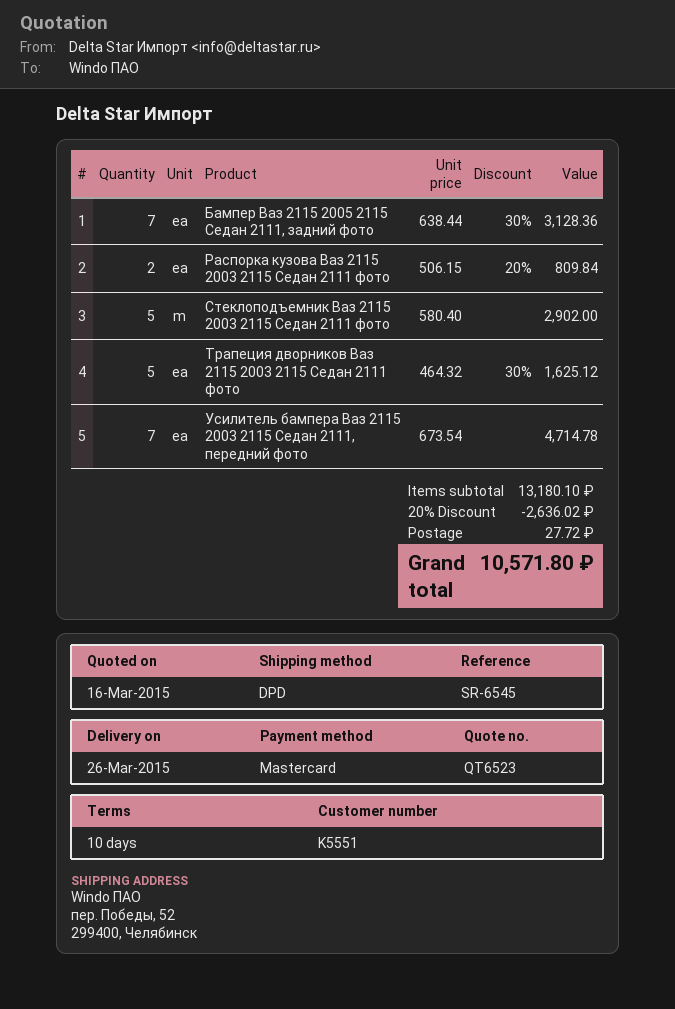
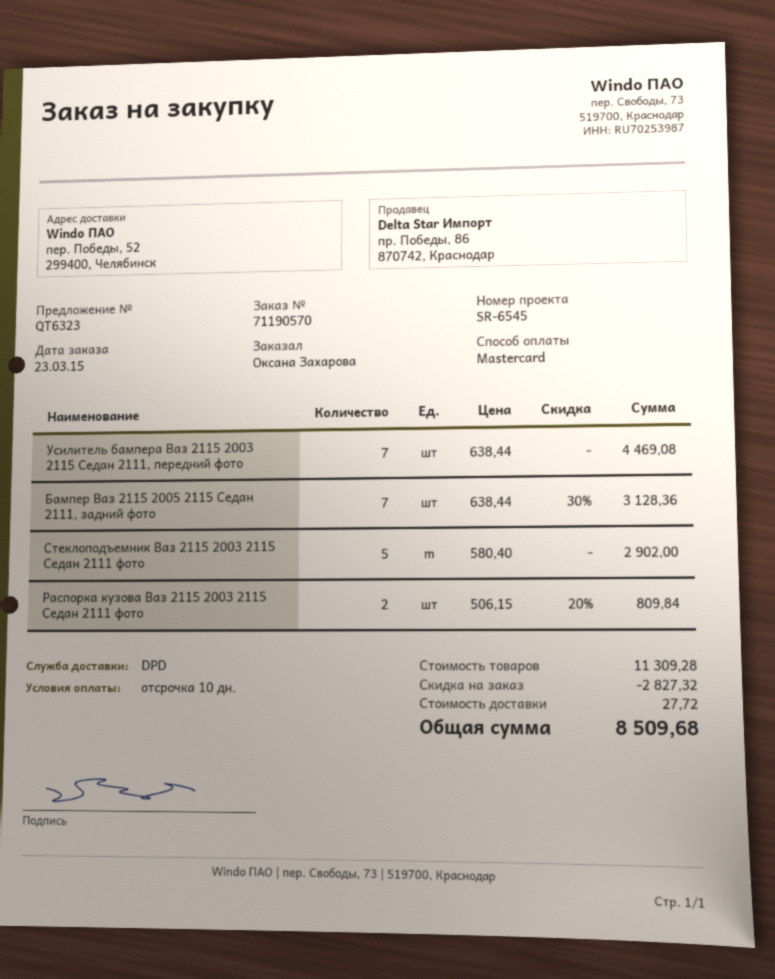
quote number: QT6523 -> QT6323
Трапеция дворников Ваз 2115 2003 2115 Седан 2111 фото: 5 x 464.32 - 30% = 1625.12 -> none
Усилитель бампера Ваз 2115 2003 2115 Седан 2111, передний фото: 7 x 673.54 = 4714.78 -> 7 x 638.44 = 4469.08
subtotal: 13180.10 -> 11309.28
discount: 2636.02 -> 2827.32
total: 10571.80 -> 8509.68

